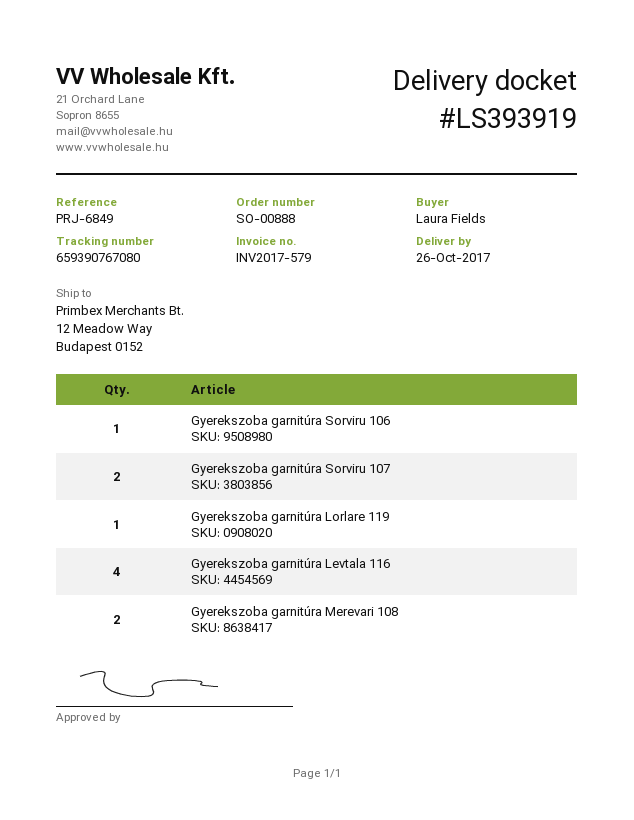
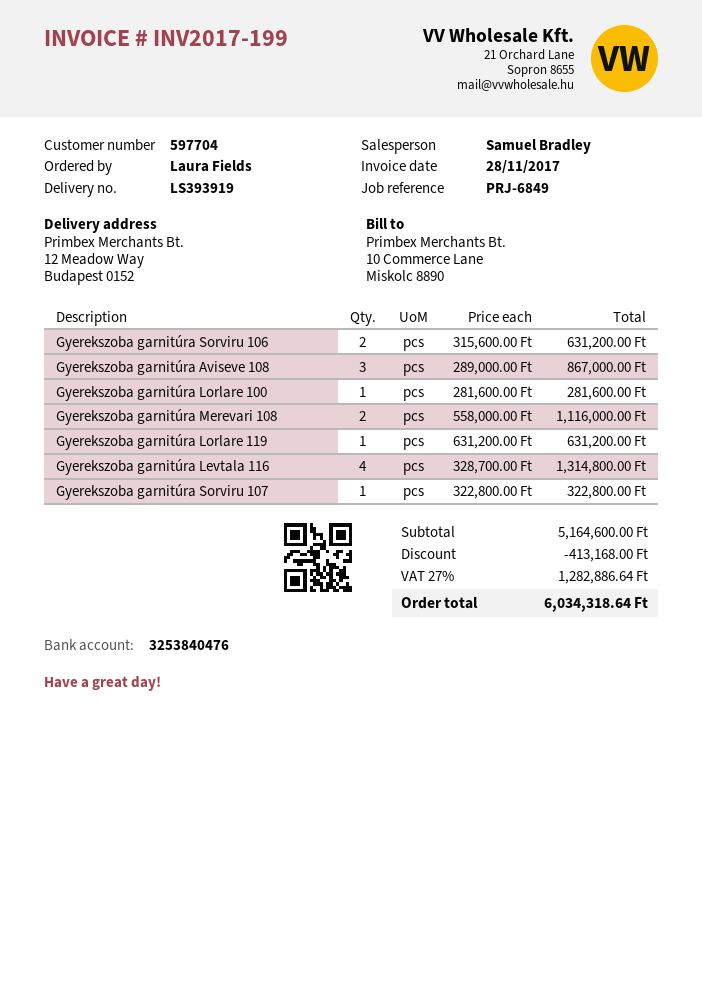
invoice number: INV2017-579 -> INV2017-199
Gyerekszoba garnitúra Sorviru 106: 1 -> 2
Gyerekszoba garnitúra Sorviru 107: 2 -> 1
Gyerekszoba garnitúra Aviseve 108: none -> 3
Gyerekszoba garnitúra Lorlare 100: none -> 1

